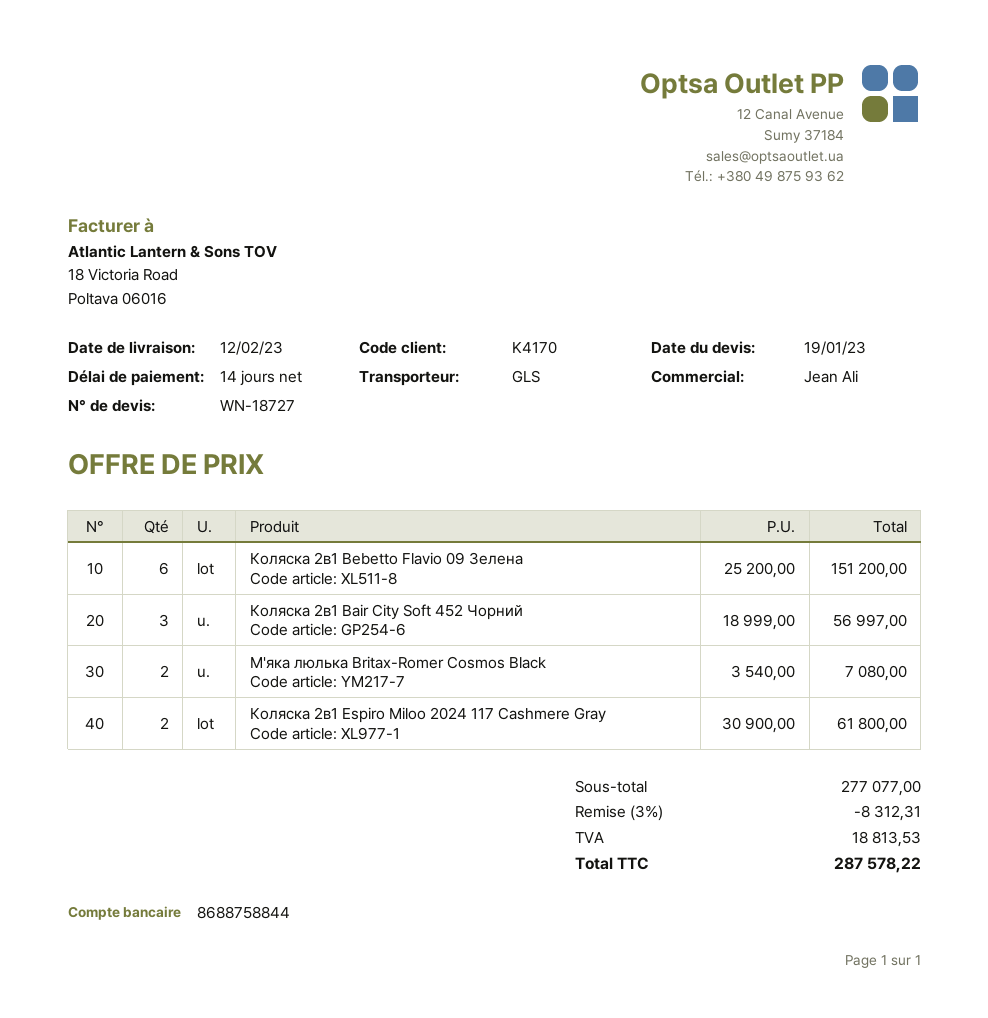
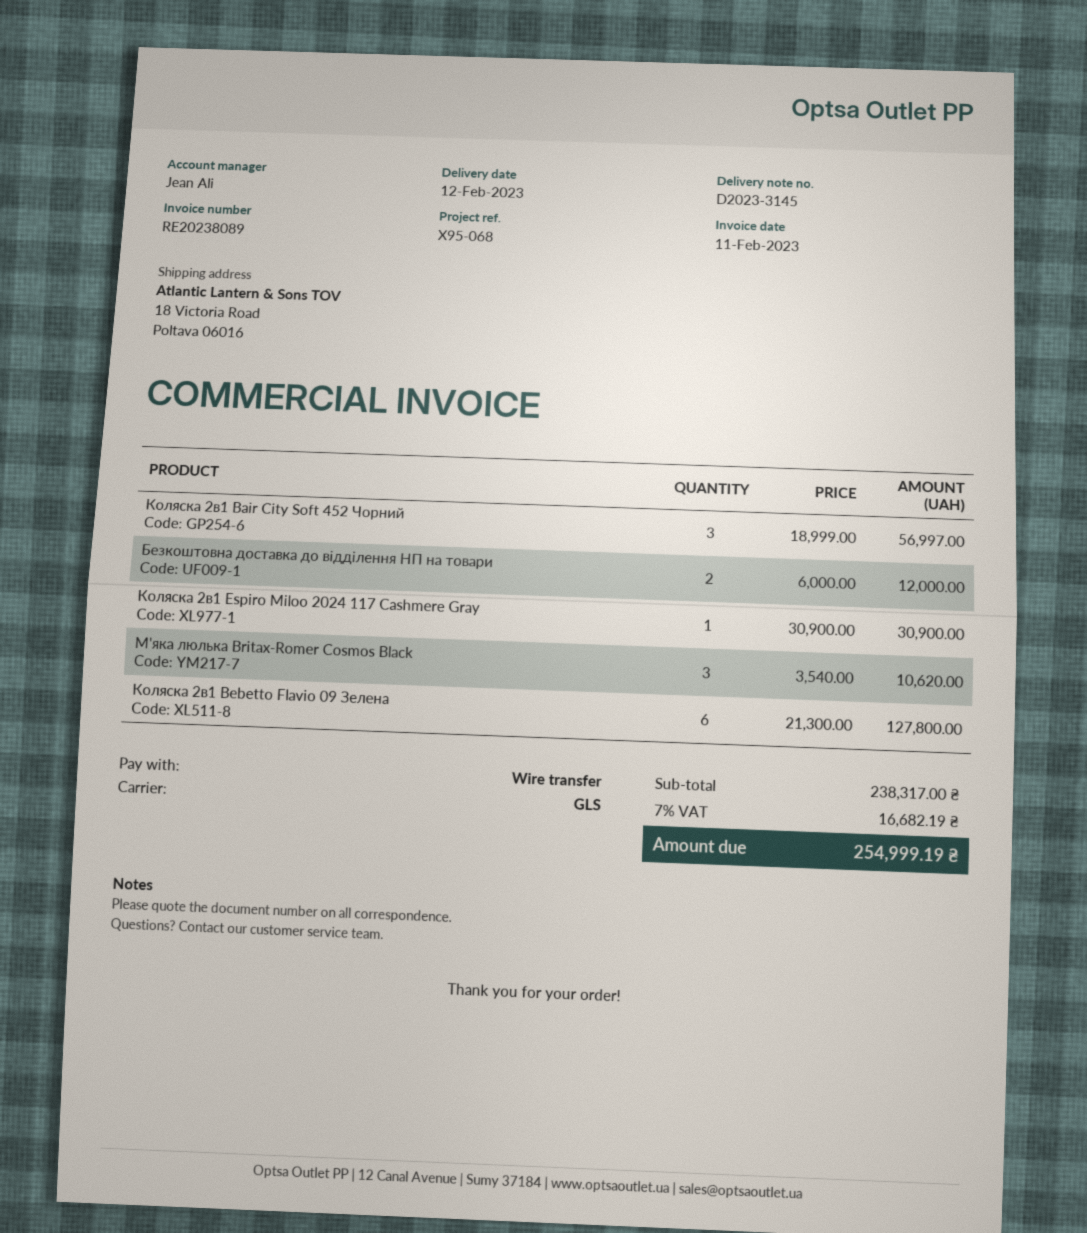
Коляска 2в1 Bebetto Flavio 09 Зелена: 6 x 25200.00 = 151200.00 -> 6 x 21300.00 = 127800.00
М'яка люлька Britax-Romer Cosmos Black: 2 x 3540.00 = 7080.00 -> 3 x 3540.00 = 10620.00
Коляска 2в1 Espiro Miloo 2024 117 Cashmere Gray: 2 x 30900.00 = 61800.00 -> 1 x 30900.00 = 30900.00
Безкоштовна доставка до відділення НП на товари: none -> 2 x 6000.00 = 12000.00
subtotal: 277077.00 -> 238317.00
discount: 3% = 8312.31 -> none
tax: 18813.53 -> 16682.19
total: 287578.22 -> 254999.19

